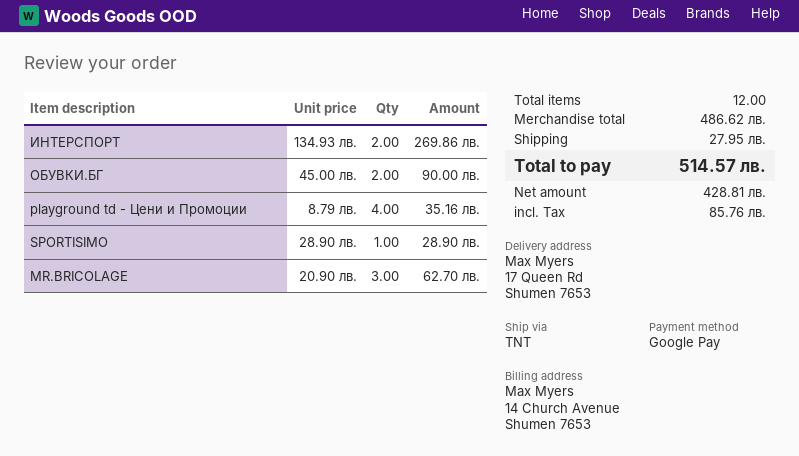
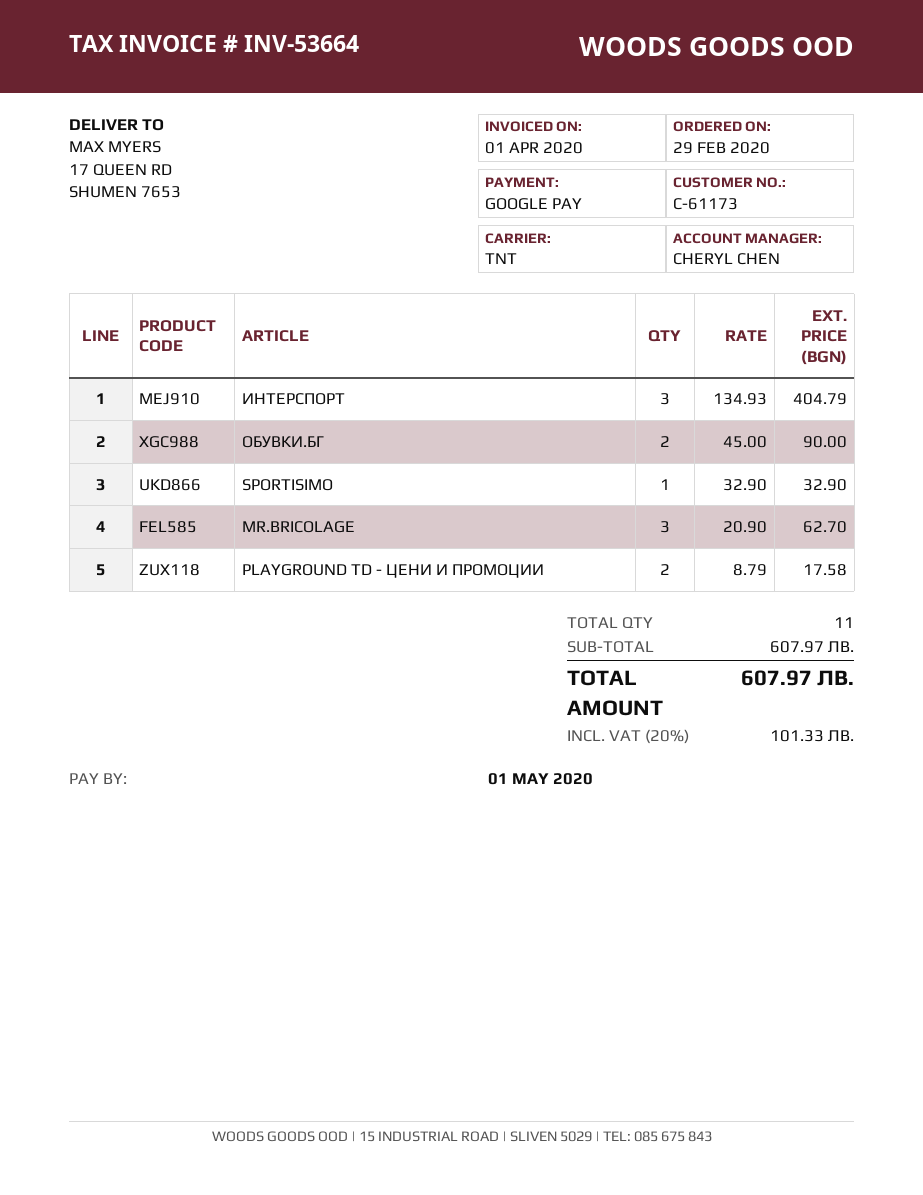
ИНТЕРСПОРТ: 2 x 134.93 = 269.86 -> 3 x 134.93 = 404.79
playground td - Цени и Промоции: 4 x 8.79 = 35.16 -> 2 x 8.79 = 17.58
SPORTISIMO: 1 x 28.90 = 28.90 -> 1 x 32.90 = 32.90
total quantity: 12 -> 11
subtotal: 486.62 -> 607.97
shipping: 27.95 -> none
tax: 85.76 -> 101.33
total: 514.57 -> 607.97

